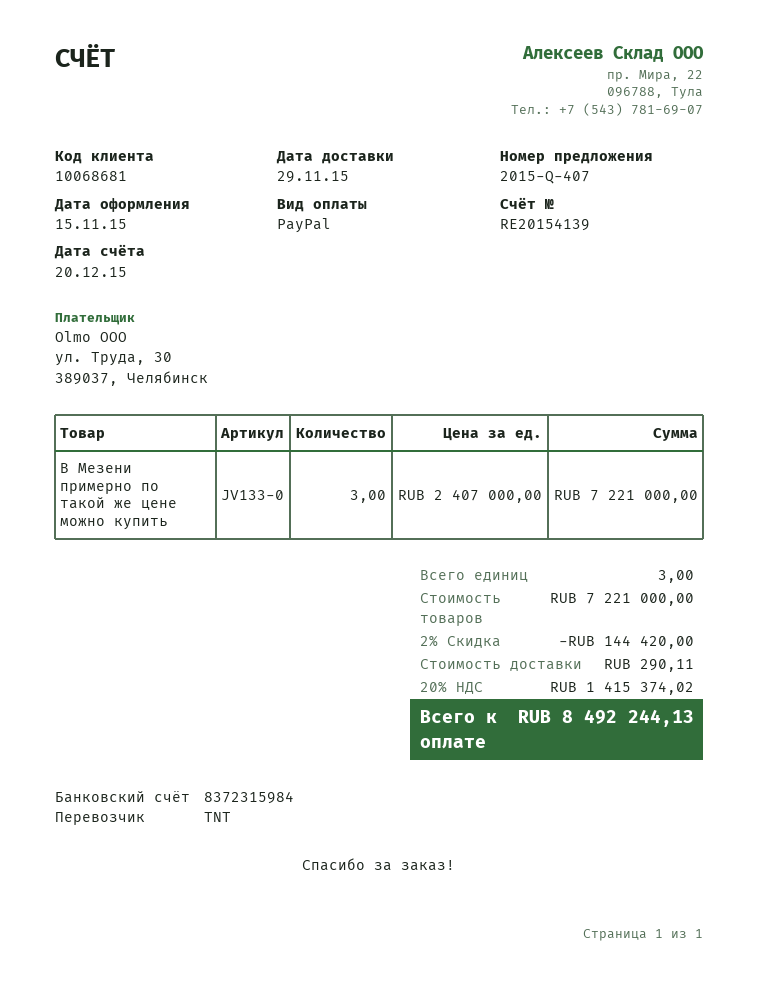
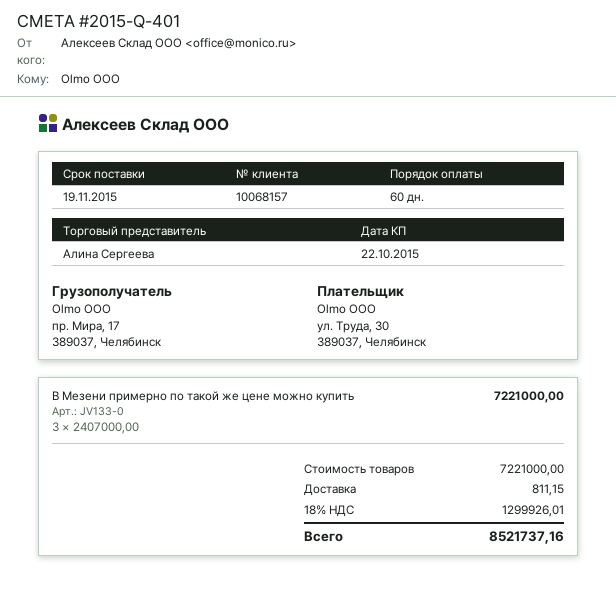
quote number: 2015-Q-407 -> 2015-Q-401
delivery date: 2015-11-29 -> 2015-11-19
customer number: 10068681 -> 10068157
discount: 2% = 144420.00 -> none
shipping: 290.11 -> 811.15
tax: 20% = 1415374.02 -> 18% = 1299926.01
total: 8492244.13 -> 8521737.16

